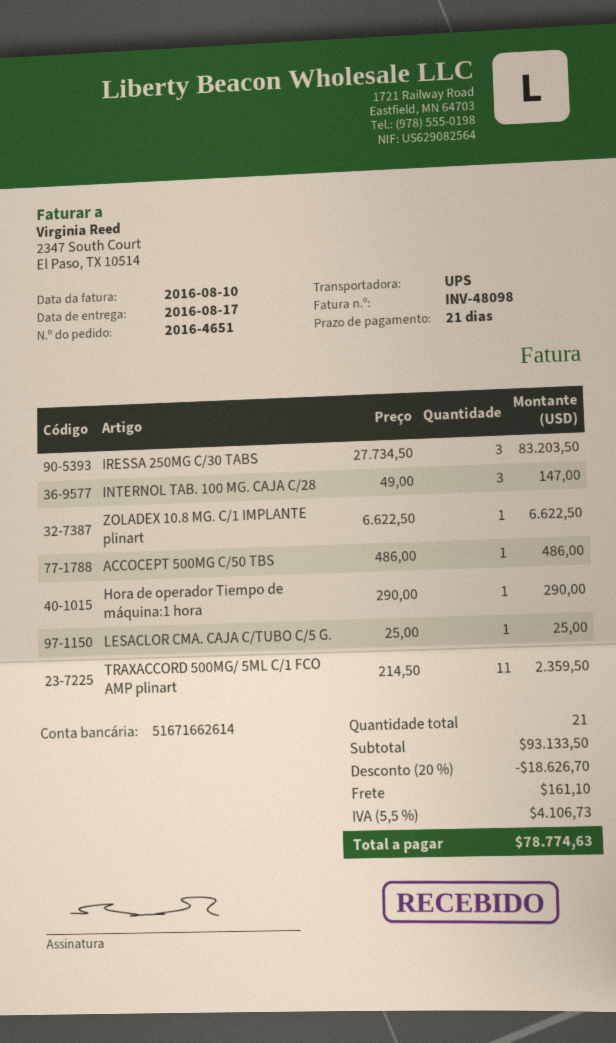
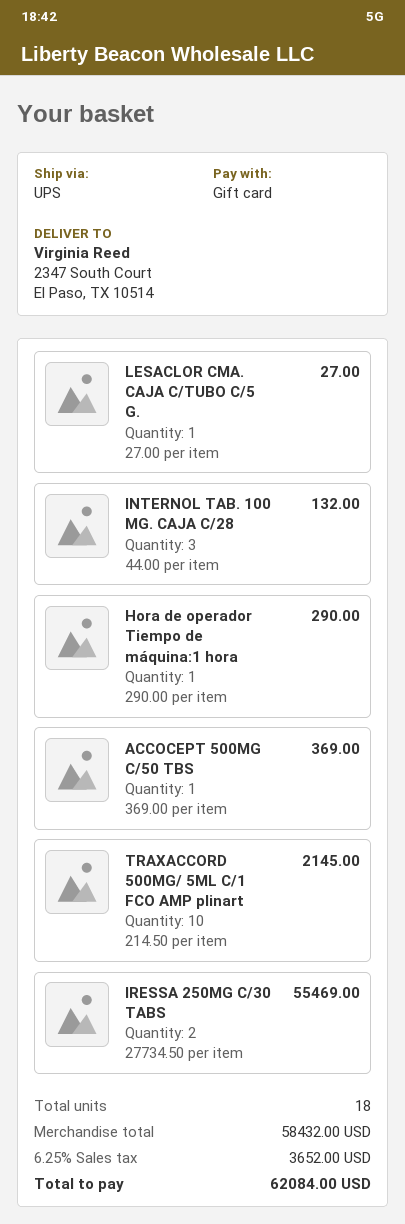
IRESSA 250MG C/30 TABS: 3 x 27734.50 = 83203.50 -> 2 x 27734.50 = 55469.00
INTERNOL TAB. 100 MG. CAJA C/28: 3 x 49.00 = 147.00 -> 3 x 44.00 = 132.00
ZOLADEX 10.8 MG. C/1 IMPLANTE plinart: 1 x 6622.50 = 6622.50 -> none
ACCOCEPT 500MG C/50 TBS: 1 x 486.00 = 486.00 -> 1 x 369.00 = 369.00
LESACLOR CMA. CAJA C/TUBO C/5 G.: 1 x 25.00 = 25.00 -> 1 x 27.00 = 27.00
TRAXACCORD 500MG/ 5ML C/1 FCO AMP plinart: 11 x 214.50 = 2359.50 -> 10 x 214.50 = 2145.00
total quantity: 21 -> 18
subtotal: 93133.50 -> 58432.00
discount: 20% = 18626.70 -> none
shipping: 161.10 -> none
tax: 5.5% = 4106.73 -> 6.25% = 3652.00
total: 78774.63 -> 62084.00

